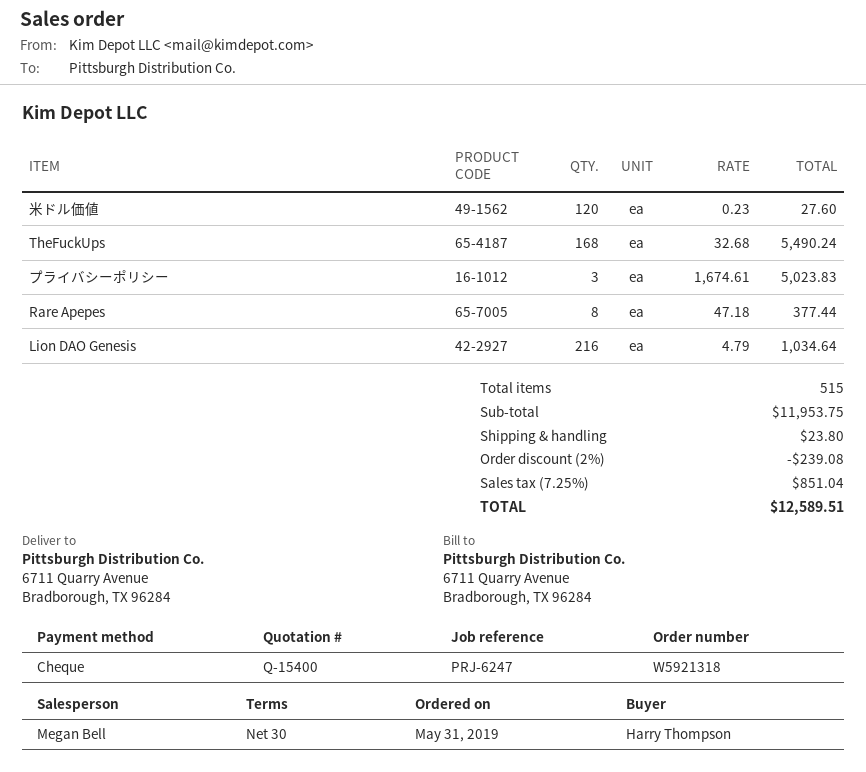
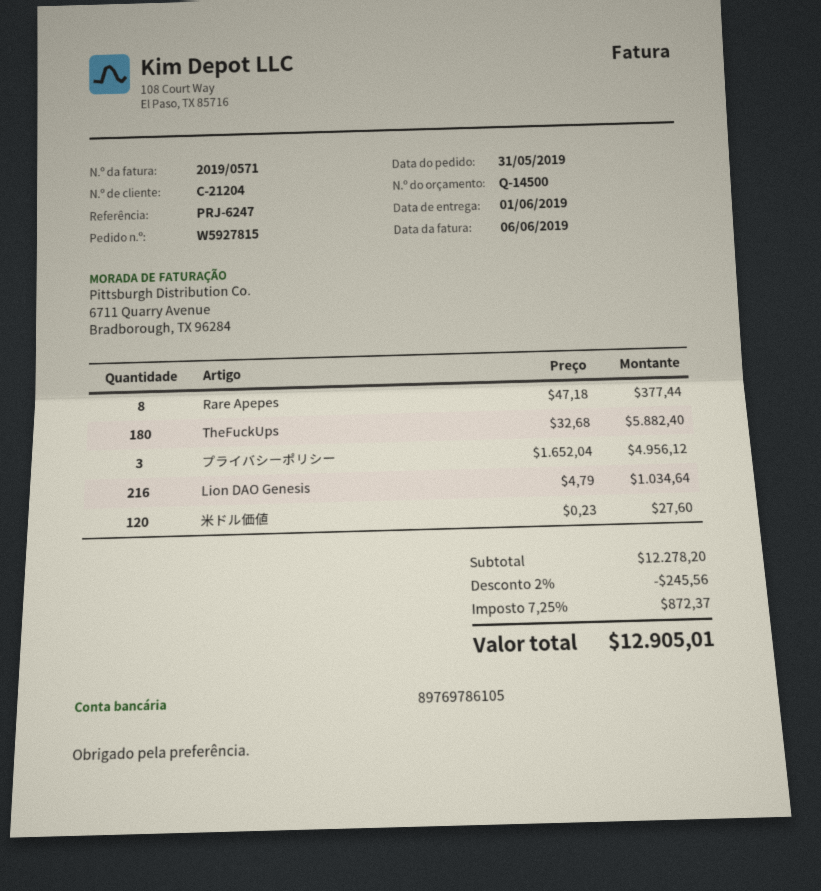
quote number: Q-15400 -> Q-14500
order number: W5921318 -> W5927815
TheFuckUps: 168 x 32.68 = 5490.24 -> 180 x 32.68 = 5882.40
プライバシーポリシー: 3 x 1674.61 = 5023.83 -> 3 x 1652.04 = 4956.12
subtotal: 11953.75 -> 12278.20
discount: 2% = 239.08 -> 2% = 245.56
shipping: 23.80 -> none
tax: 7.25% = 851.04 -> 7.25% = 872.37
total: 12589.51 -> 12905.01

